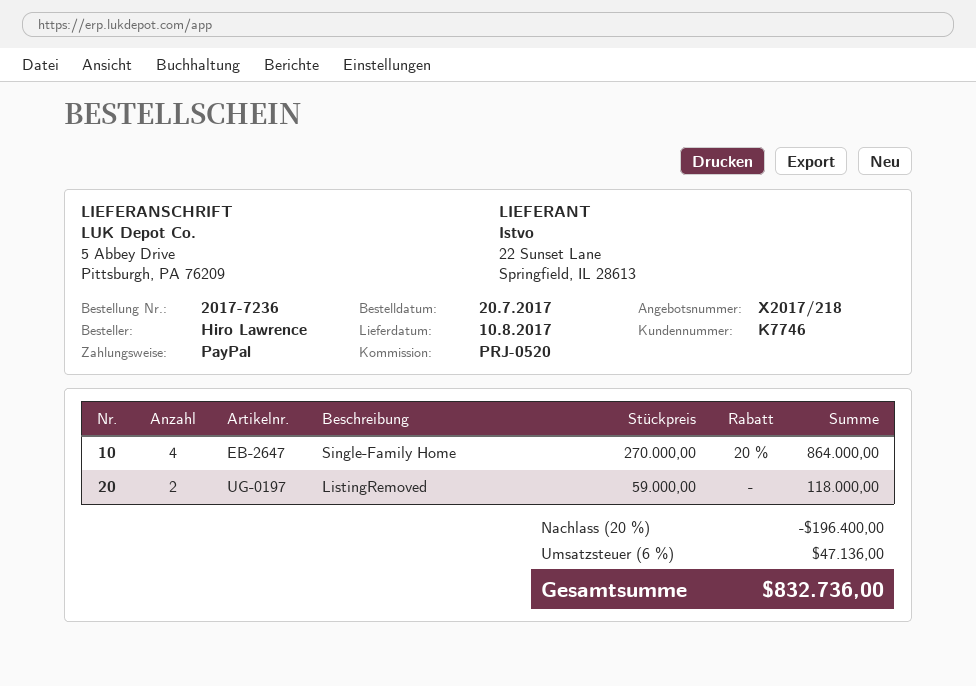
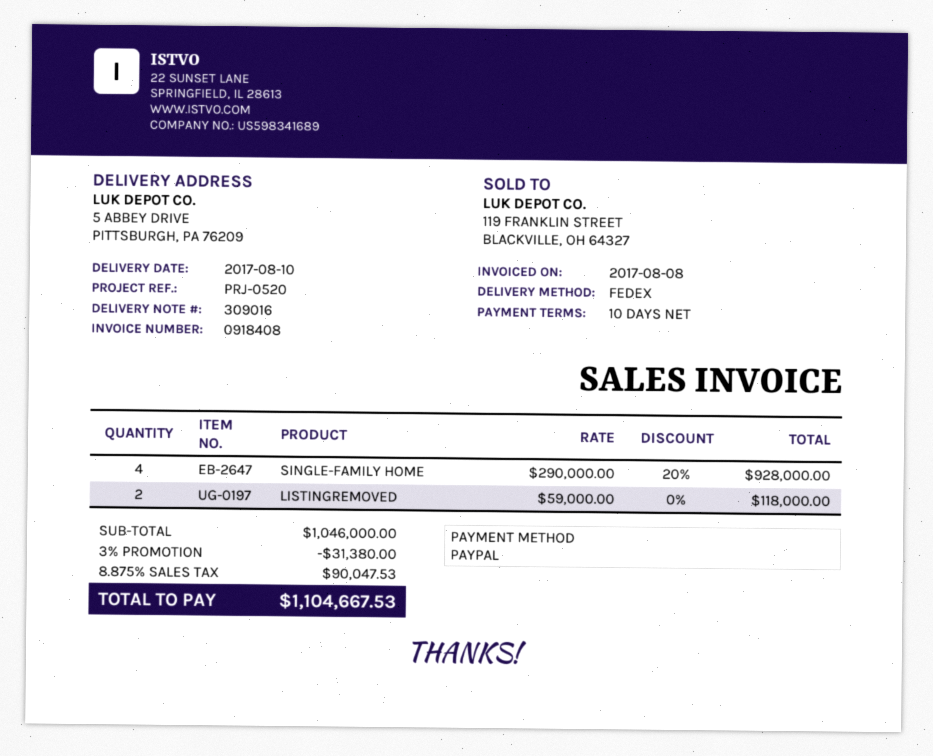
Single-Family Home: 4 x 270000.00 - 20% = 864000.00 -> 4 x 290000.00 - 20% = 928000.00
discount: 20% = 196400.00 -> 3% = 31380.00
tax: 6% = 47136.00 -> 8.875% = 90047.53
total: 832736.00 -> 1104667.53

